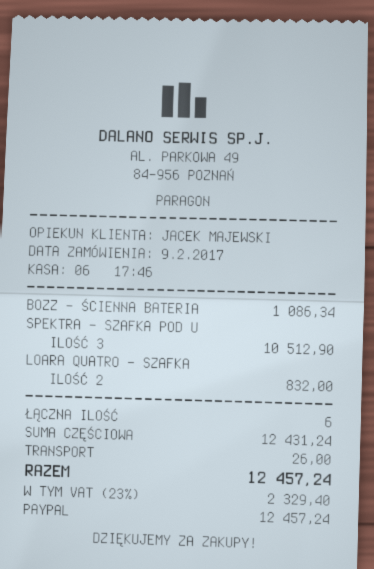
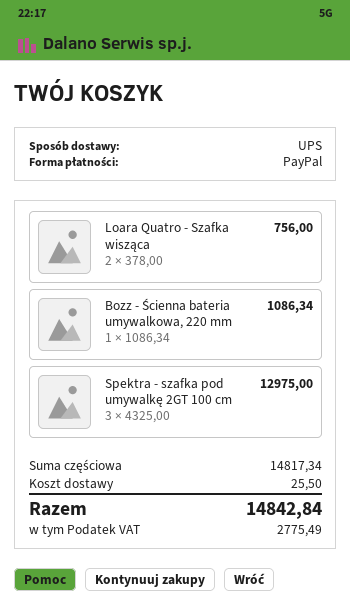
SPEKTRA - SZAFKA POD U: 3 for 10512.90 -> 3 for 12975.00
LOARA QUATRO - SZAFKA: 2 for 832.00 -> 2 for 756.00
subtotal: 12431.24 -> 14817.34
shipping: 26.00 -> 25.50
tax: 2329.40 -> 2775.49
total: 12457.24 -> 14842.84

